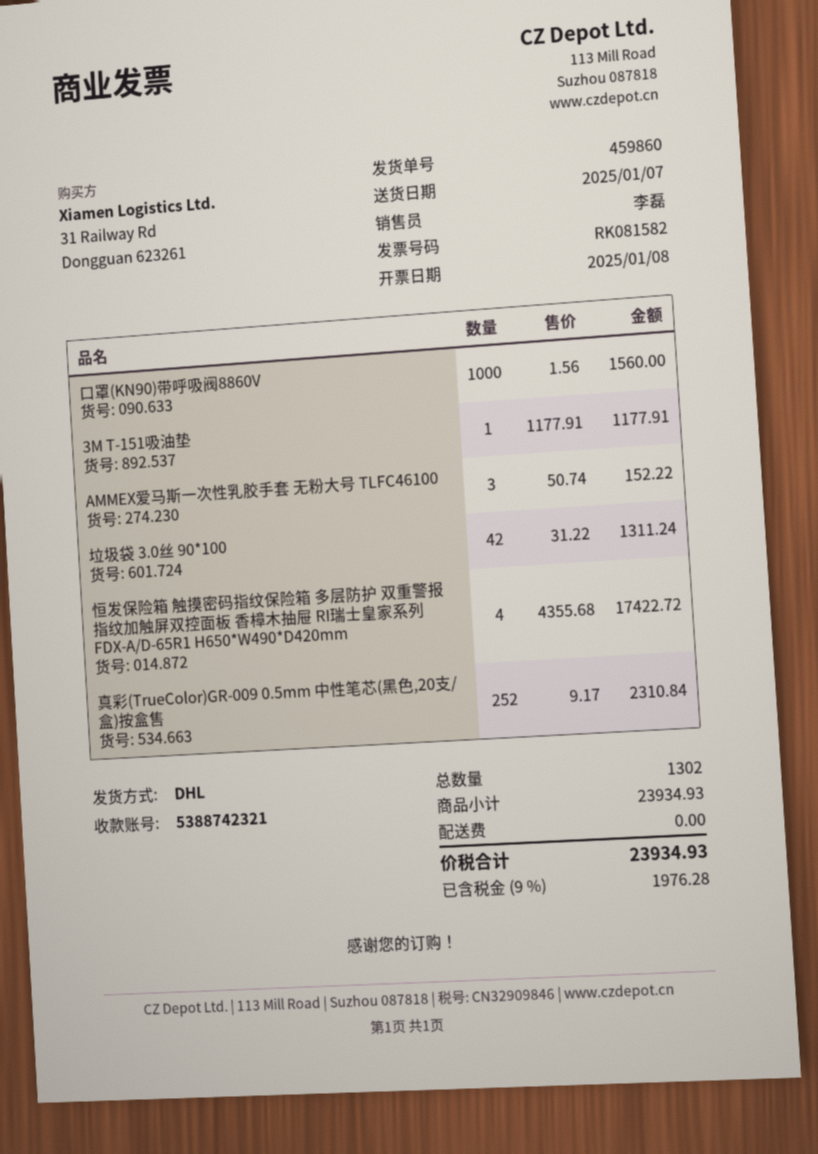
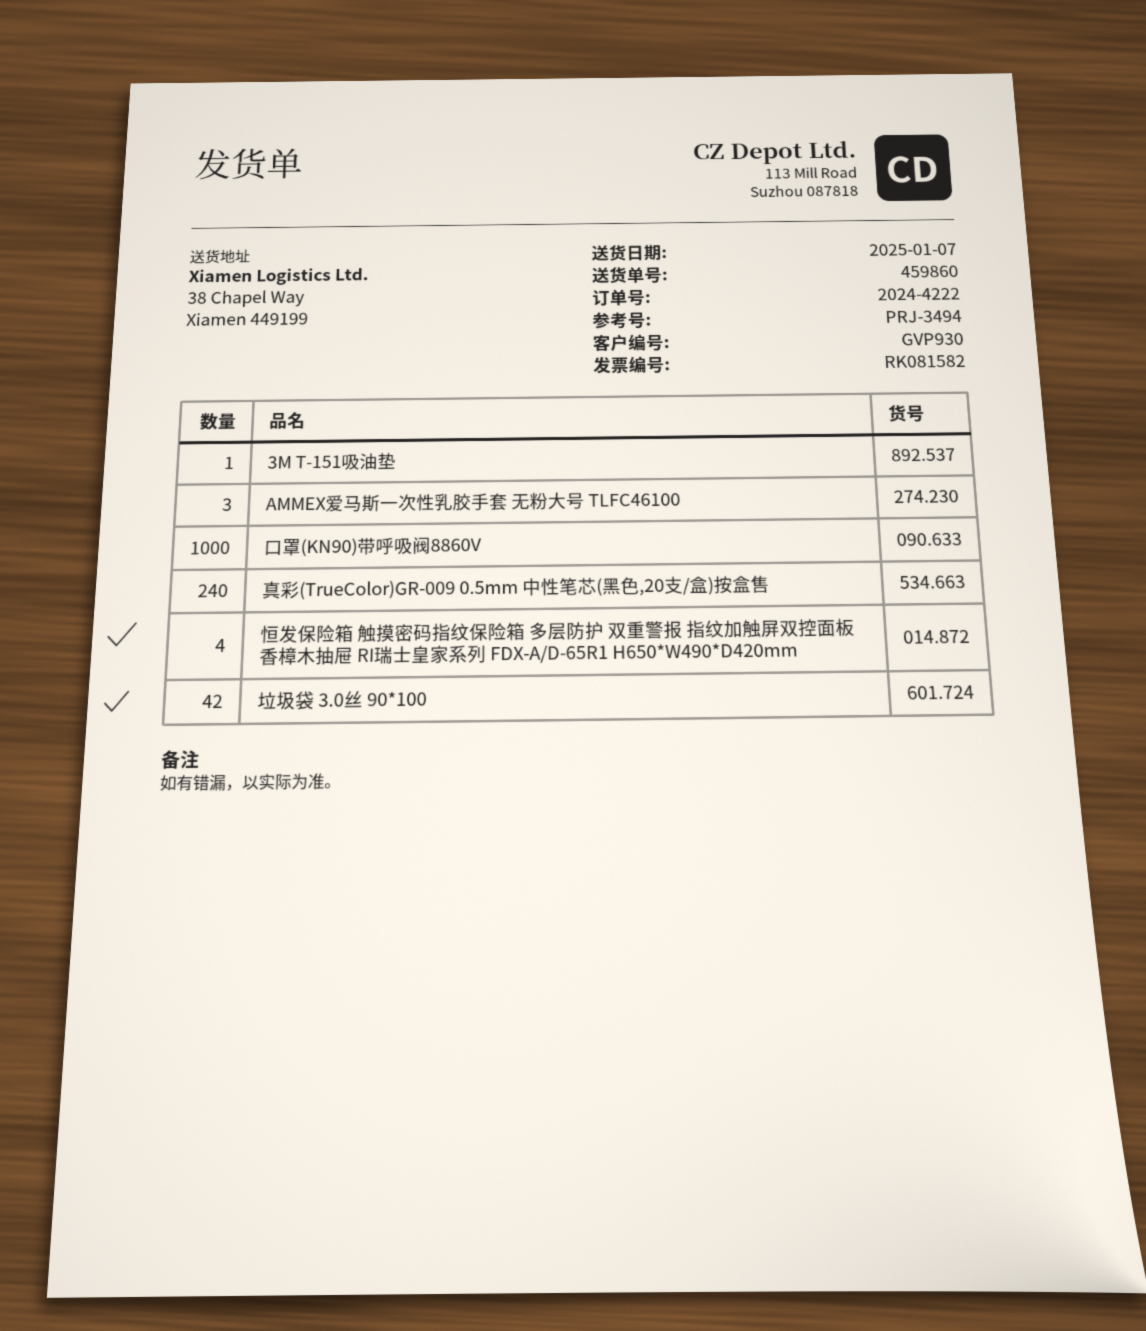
真彩(TrueColor)GR-009 0.5mm 中性笔芯(黑色,20支/盒)按盒售: 252 -> 240

